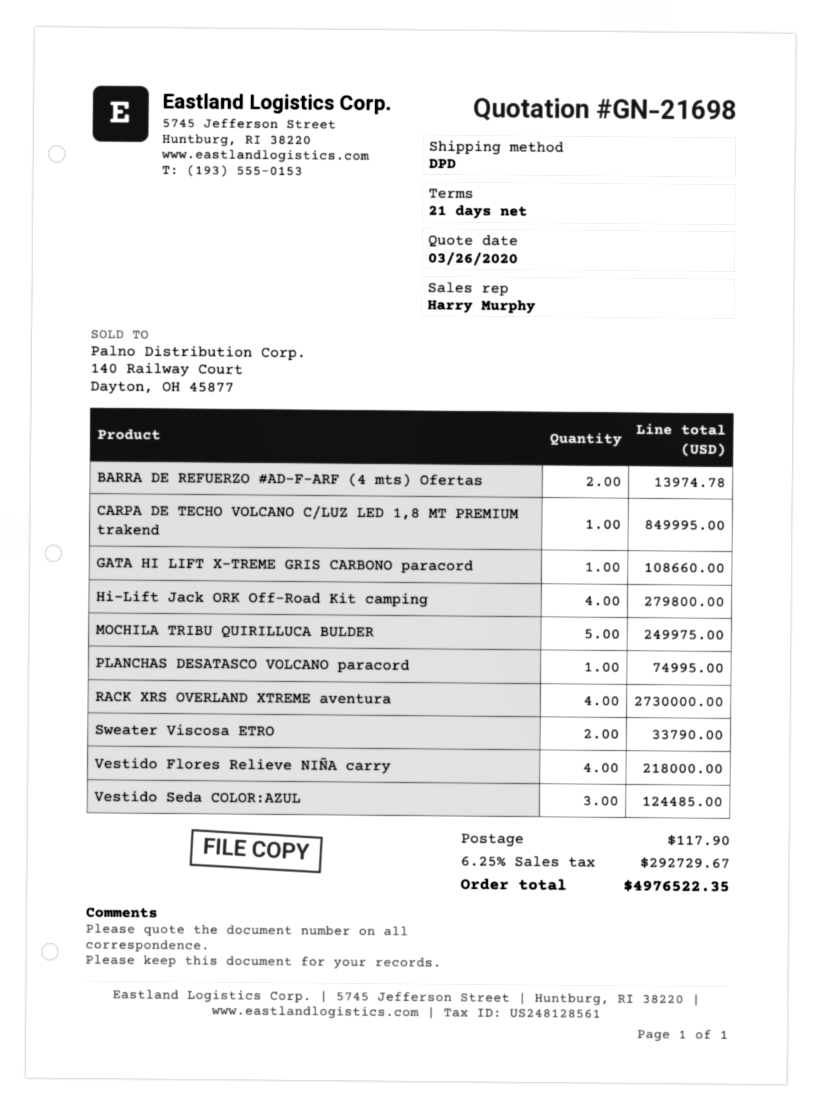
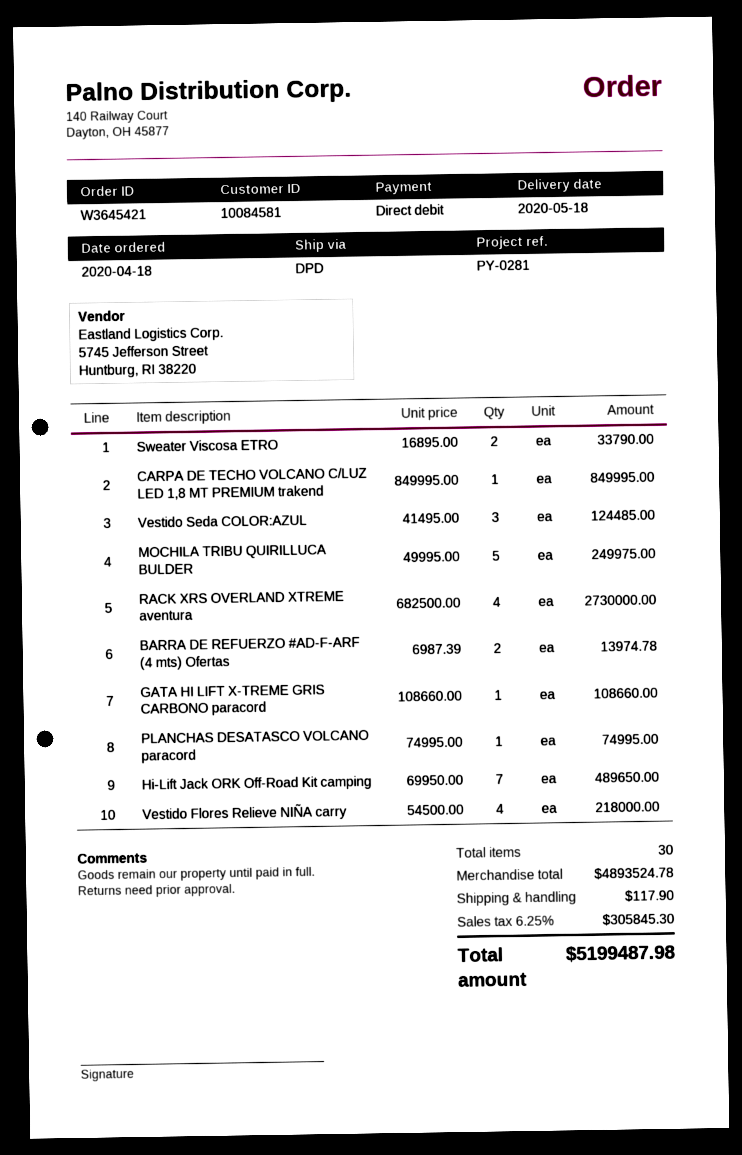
Hi-Lift Jack ORK Off-Road Kit camping: 4 for 279800.00 -> 7 for 489650.00
tax: 6.25% = 292729.67 -> 6.25% = 305845.30
total: 4976522.35 -> 5199487.98

